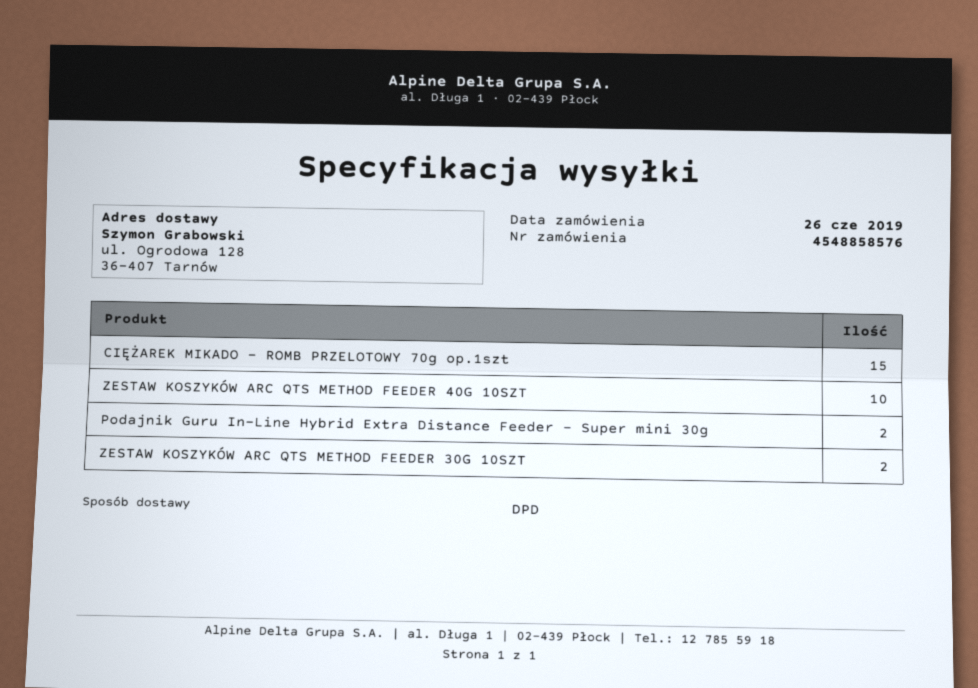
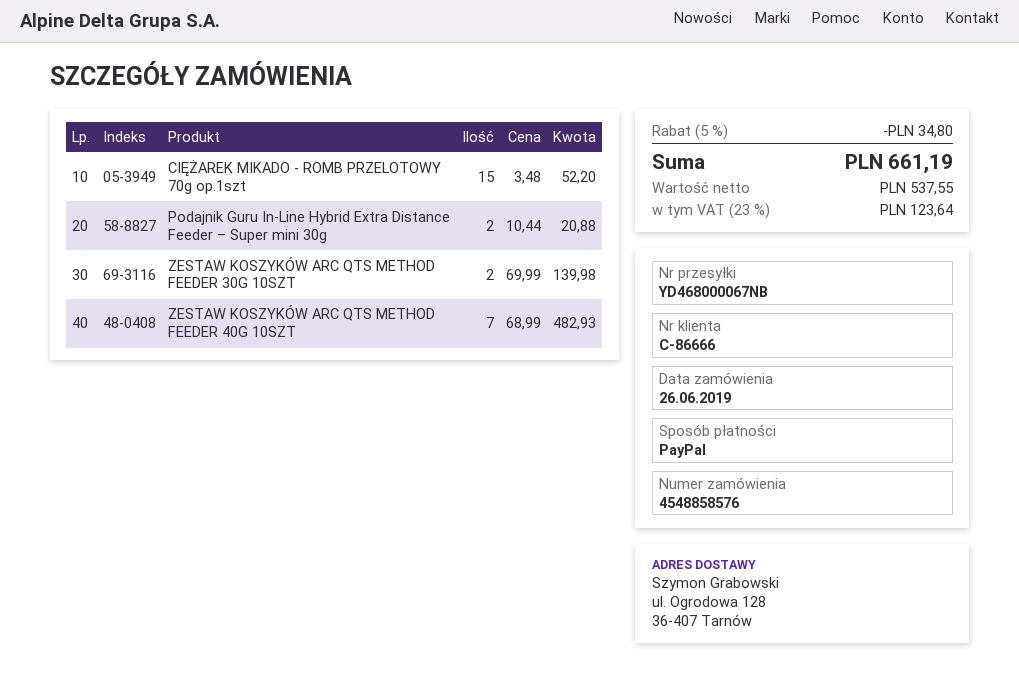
ZESTAW KOSZYKÓW ARC QTS METHOD FEEDER 40G 10SZT: 10 -> 7

